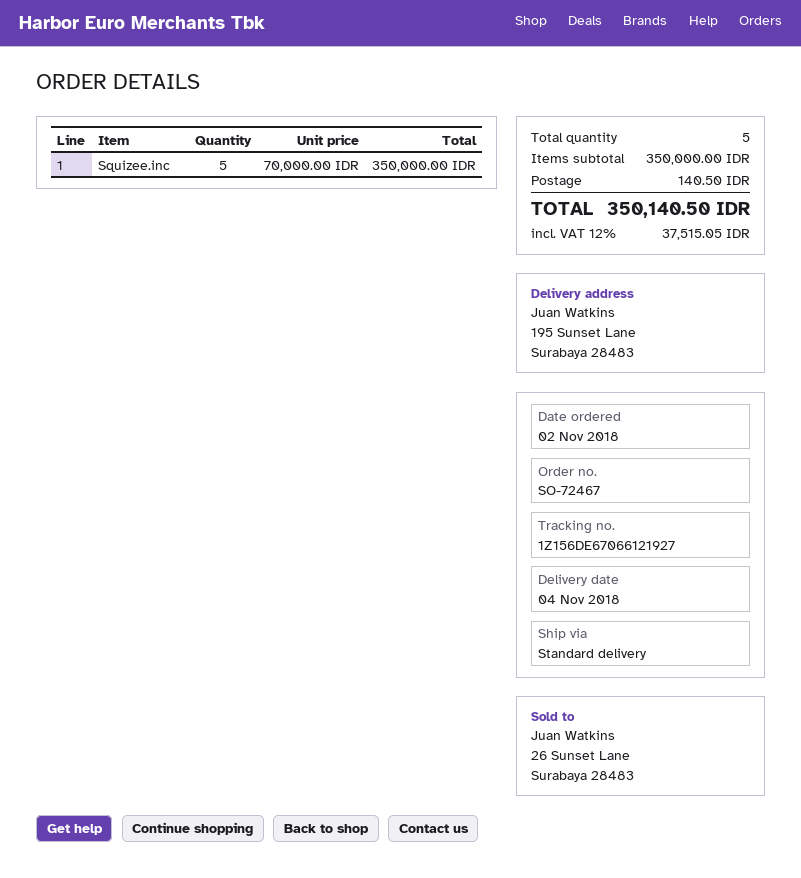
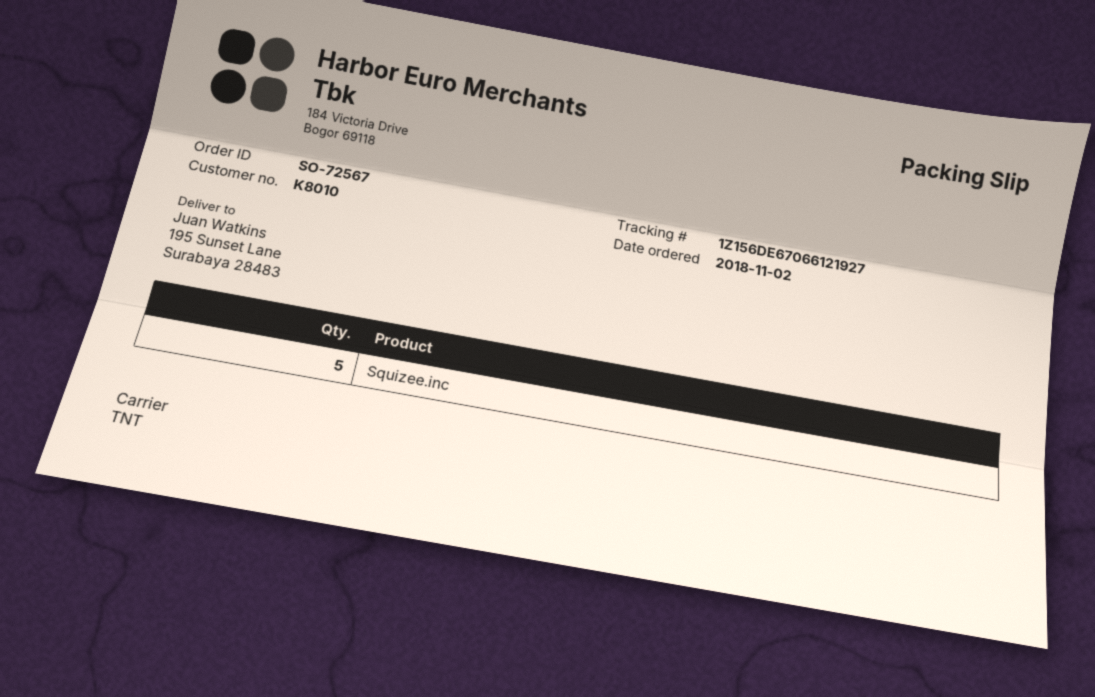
order number: SO-72467 -> SO-72567
shipping method: standard -> TNT

